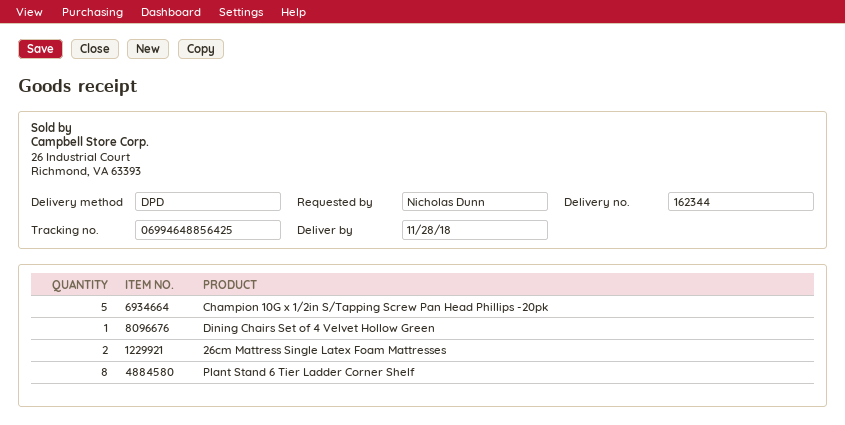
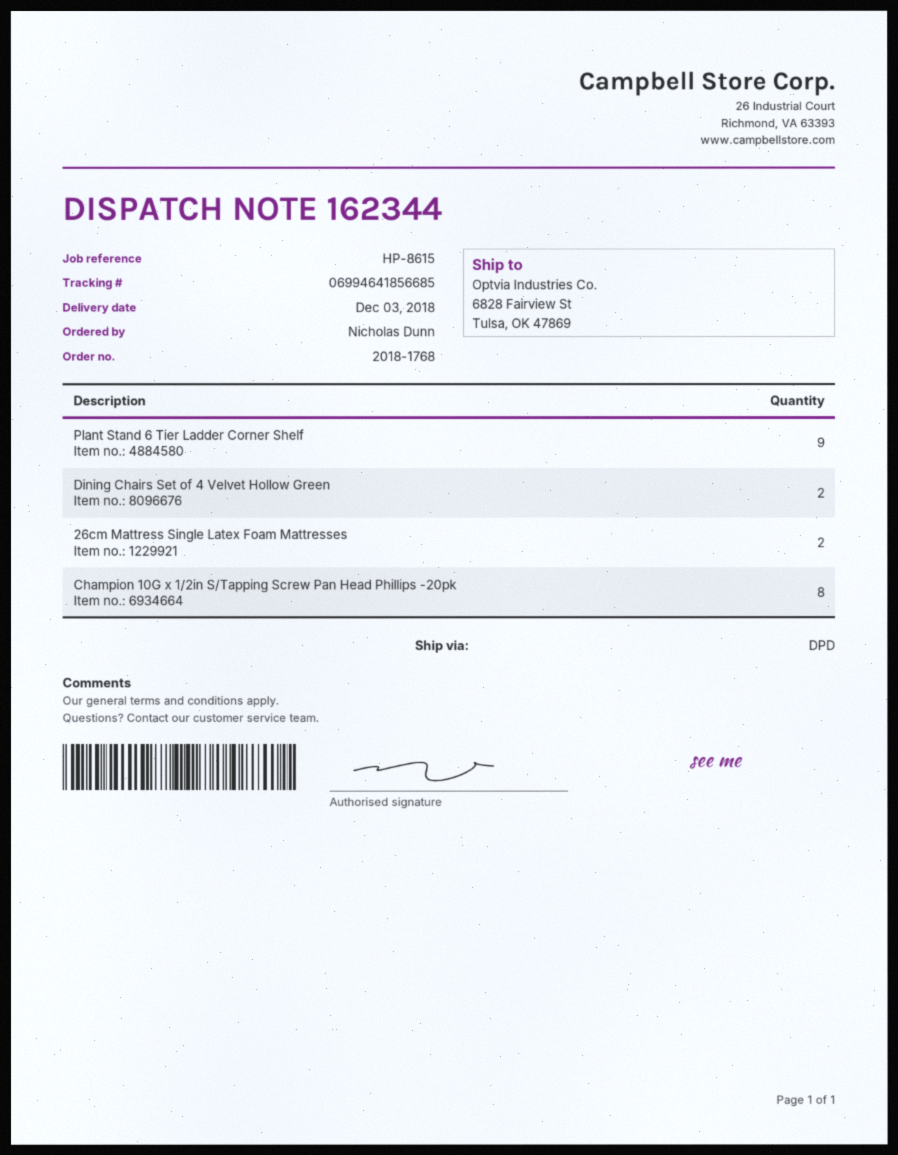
delivery date: 2018-11-28 -> 2018-12-03
tracking number: 06994648856425 -> 06994641856685
Champion 10G x 1/2in S/Tapping Screw Pan Head Phillips -20pk: 5 -> 8
Dining Chairs Set of 4 Velvet Hollow Green: 1 -> 2
Plant Stand 6 Tier Ladder Corner Shelf: 8 -> 9

